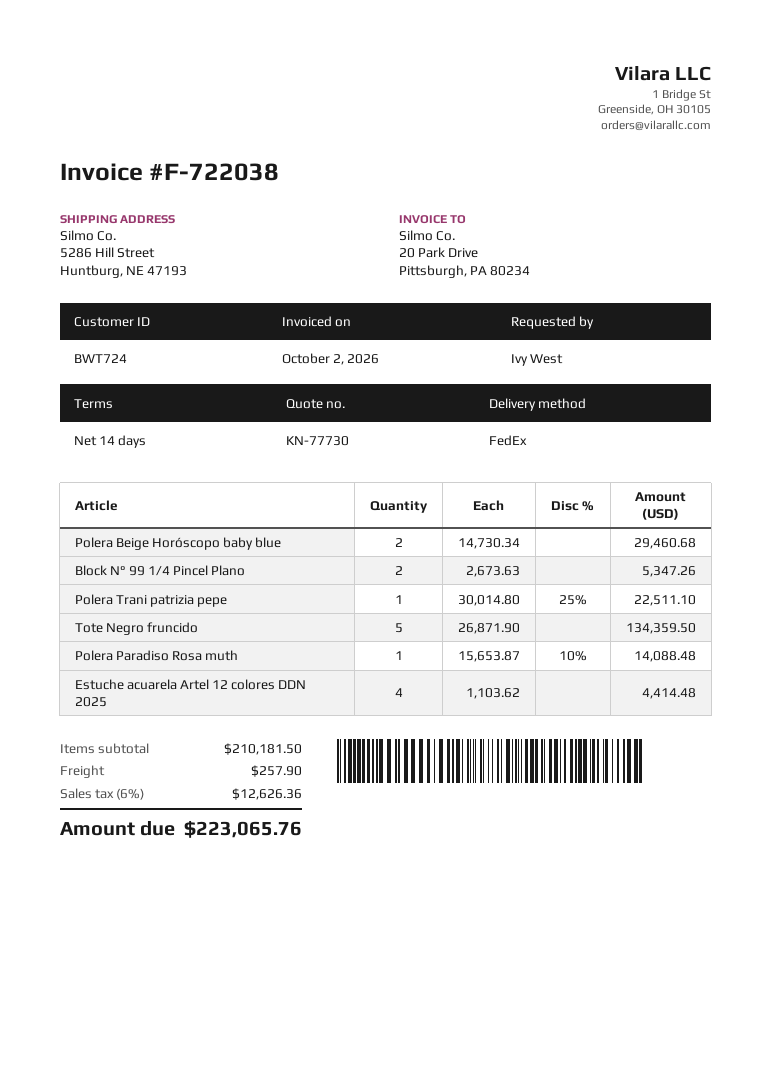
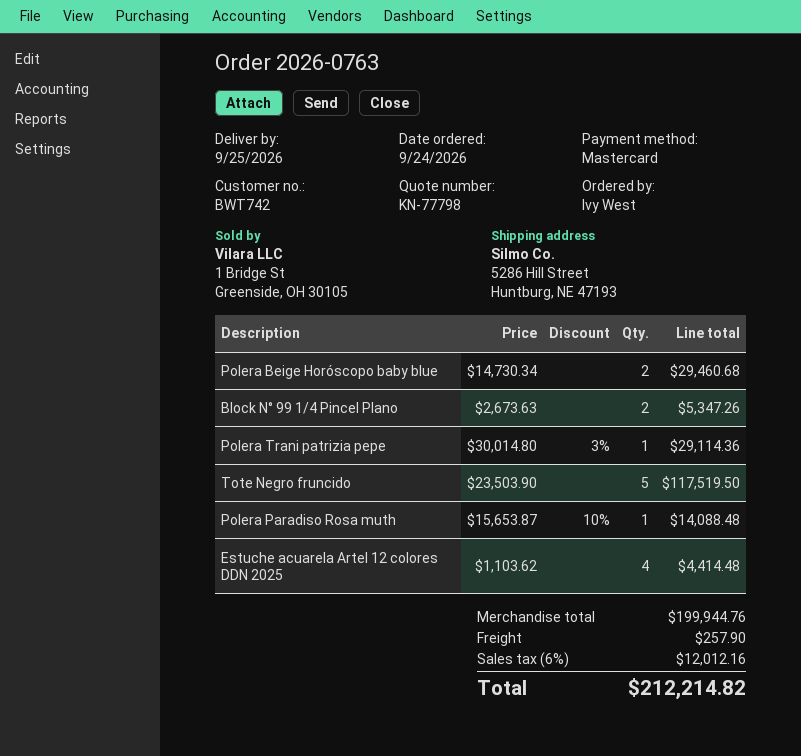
quote number: KN-77730 -> KN-77798
customer number: BWT724 -> BWT742
Polera Trani patrizia pepe: 1 x 30014.80 - 25% = 22511.10 -> 1 x 30014.80 - 3% = 29114.36
Tote Negro fruncido: 5 x 26871.90 = 134359.50 -> 5 x 23503.90 = 117519.50
subtotal: 210181.50 -> 199944.76
tax: 6% = 12626.36 -> 6% = 12012.16
total: 223065.76 -> 212214.82

